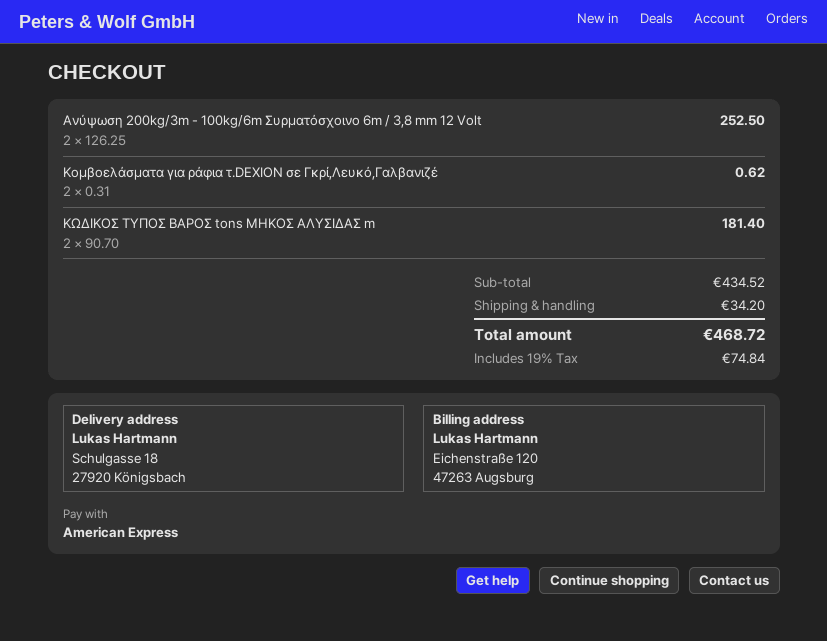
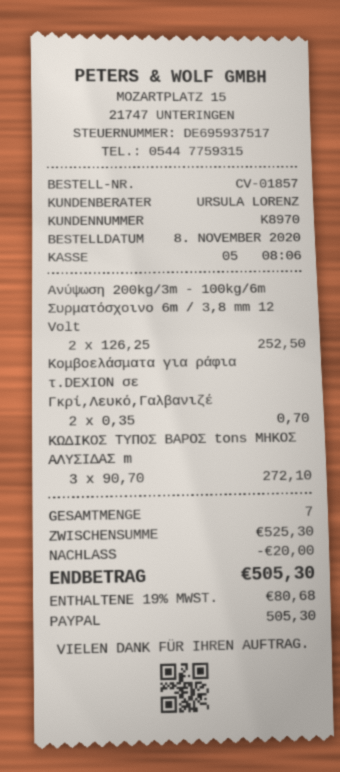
payment method: American Express -> PayPal
Κομβοελάσματα για ράφια τ.DEXION σε Γκρί,Λευκό,Γαλβανιζέ: 2 x 0.31 = 0.62 -> 2 x 0.35 = 0.70
ΚΩΔΙΚΟΣ ΤΥΠΟΣ ΒΑΡΟΣ tons ΜΗΚΟΣ ΑΛΥΣΙΔΑΣ m: 2 x 90.70 = 181.40 -> 3 x 90.70 = 272.10
subtotal: 434.52 -> 525.30
discount: none -> 20.00
shipping: 34.20 -> none
tax: 19% = 74.84 -> 19% = 80.68
total: 468.72 -> 505.30

